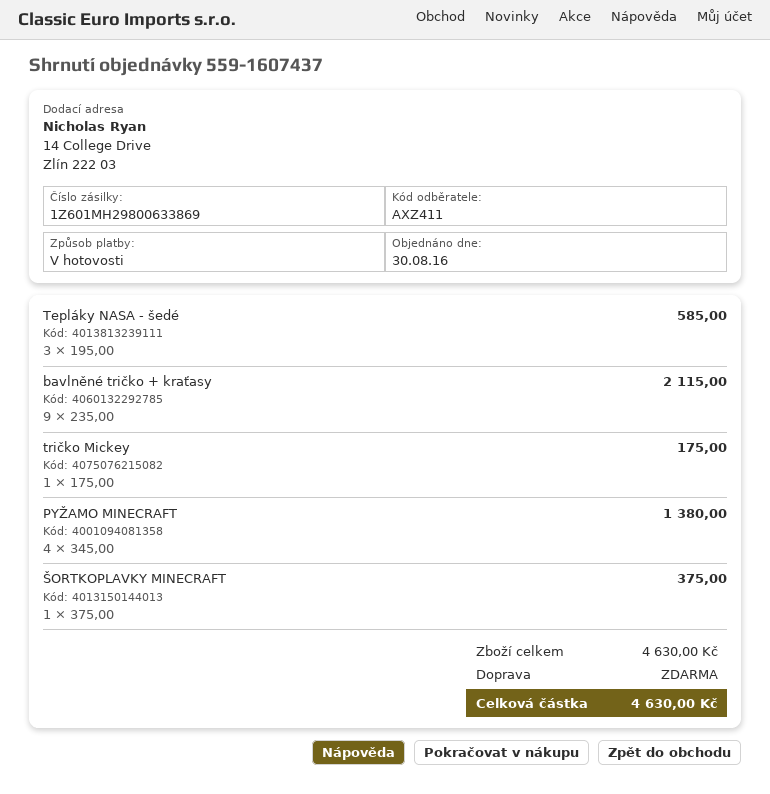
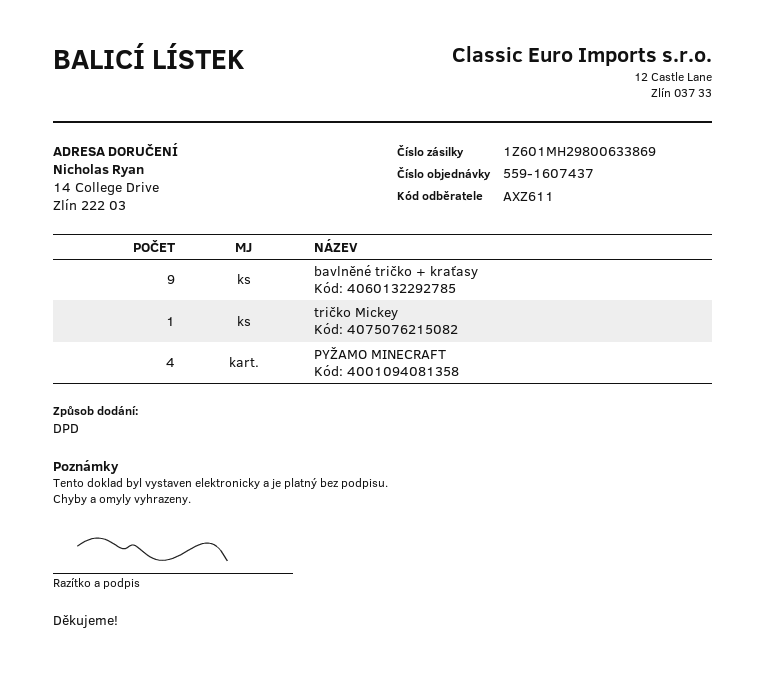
customer number: AXZ411 -> AXZ611
Tepláky NASA - šedé: 3 -> none
ŠORTKOPLAVKY MINECRAFT: 1 -> none

